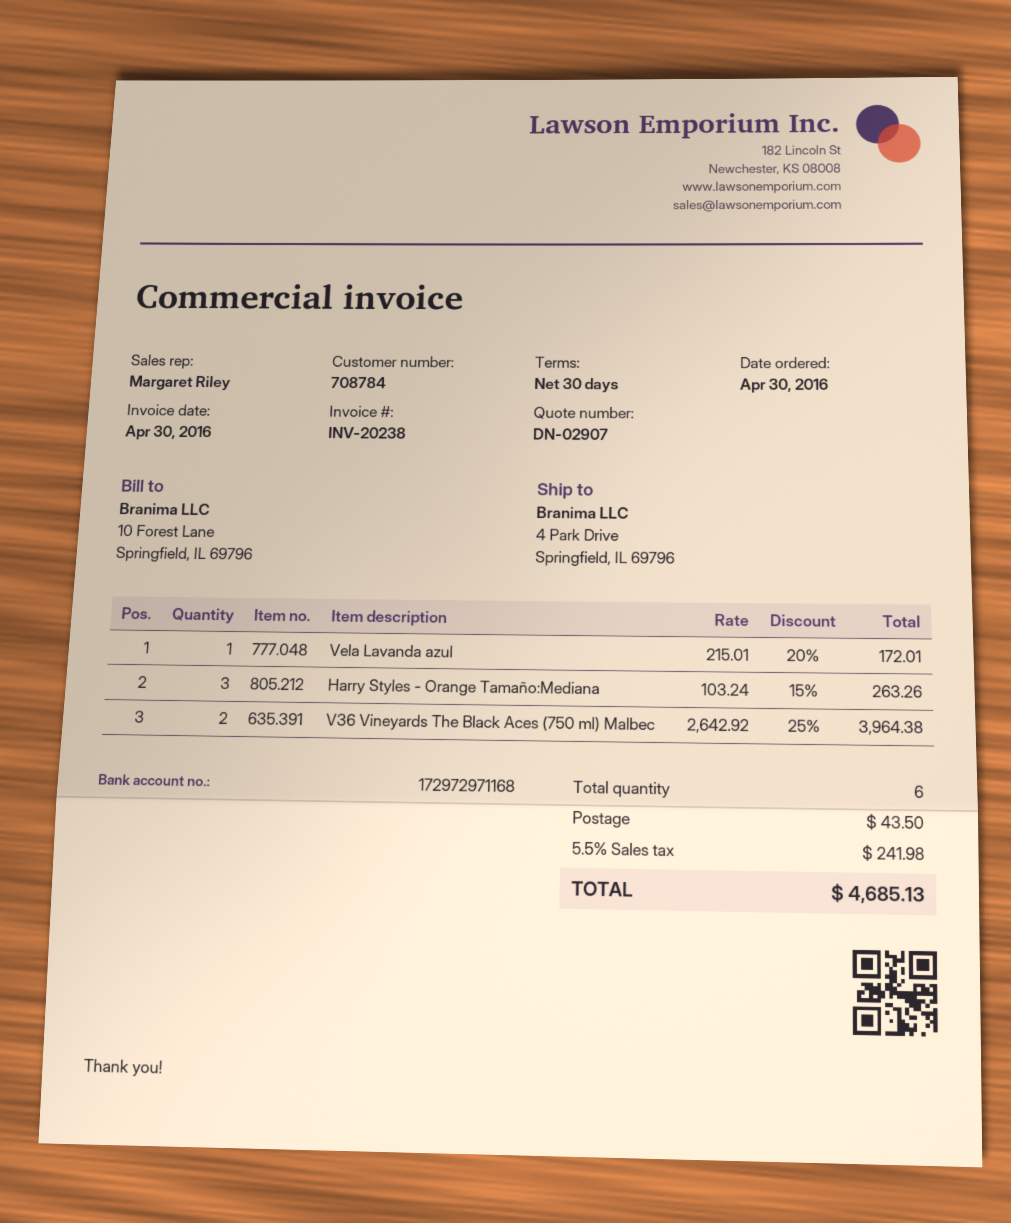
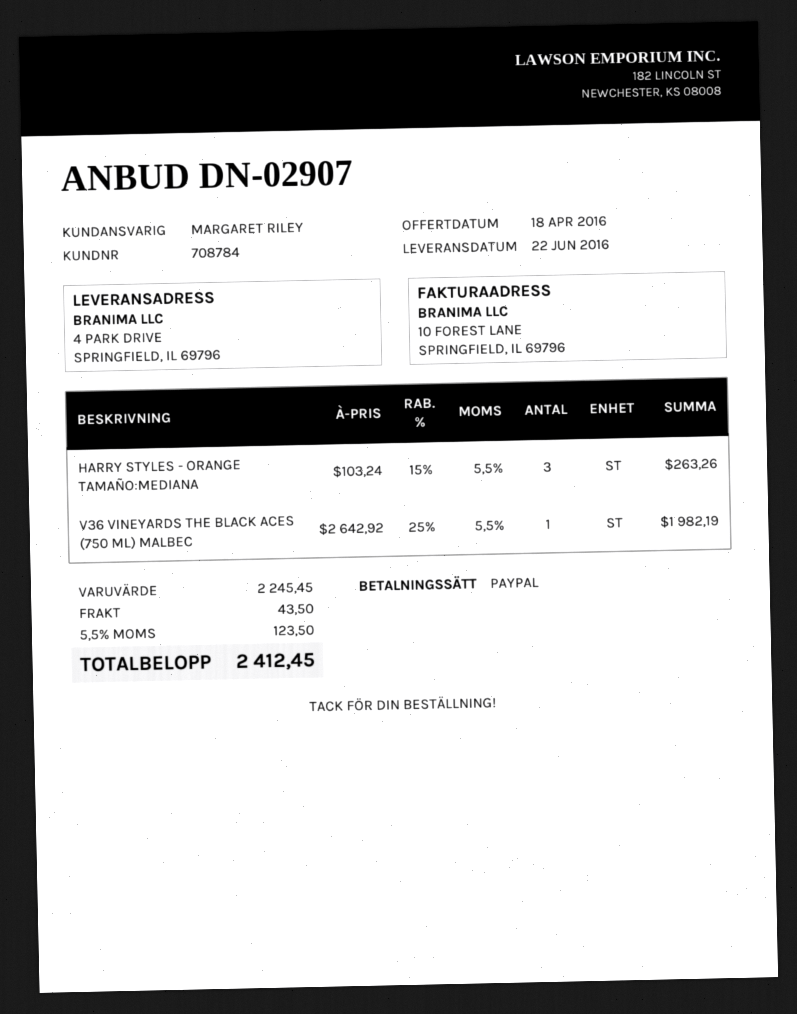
Vela Lavanda azul: 1 x 215.01 - 20% = 172.01 -> none
V36 Vineyards The Black Aces (750 ml) Malbec: 2 x 2642.92 - 25% = 3964.38 -> 1 x 2642.92 - 25% = 1982.19
tax: 5.5% = 241.98 -> 5.5% = 123.50
total: 4685.13 -> 2412.45

